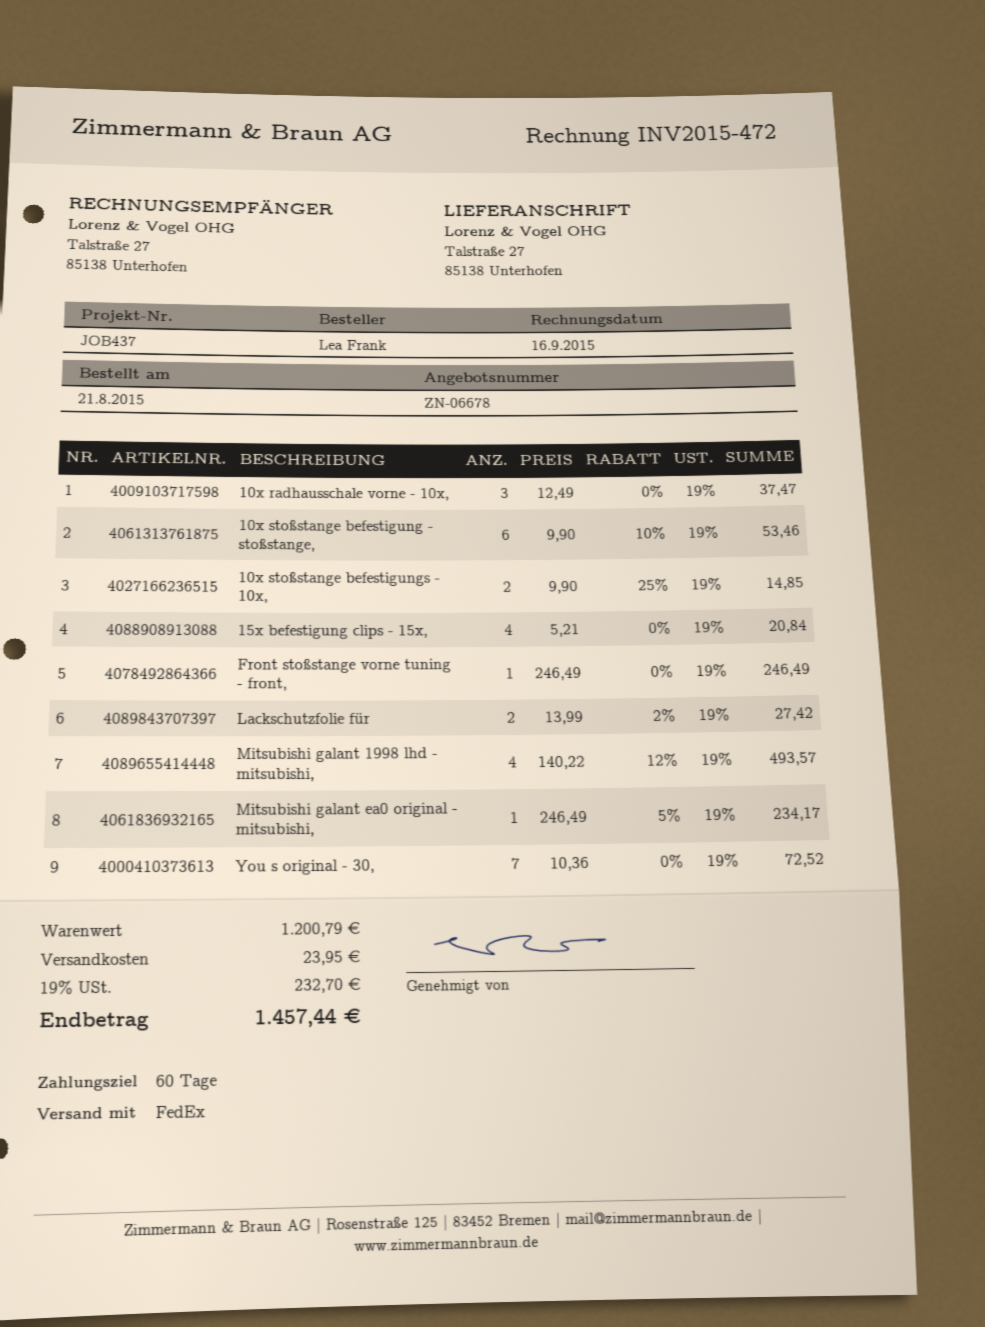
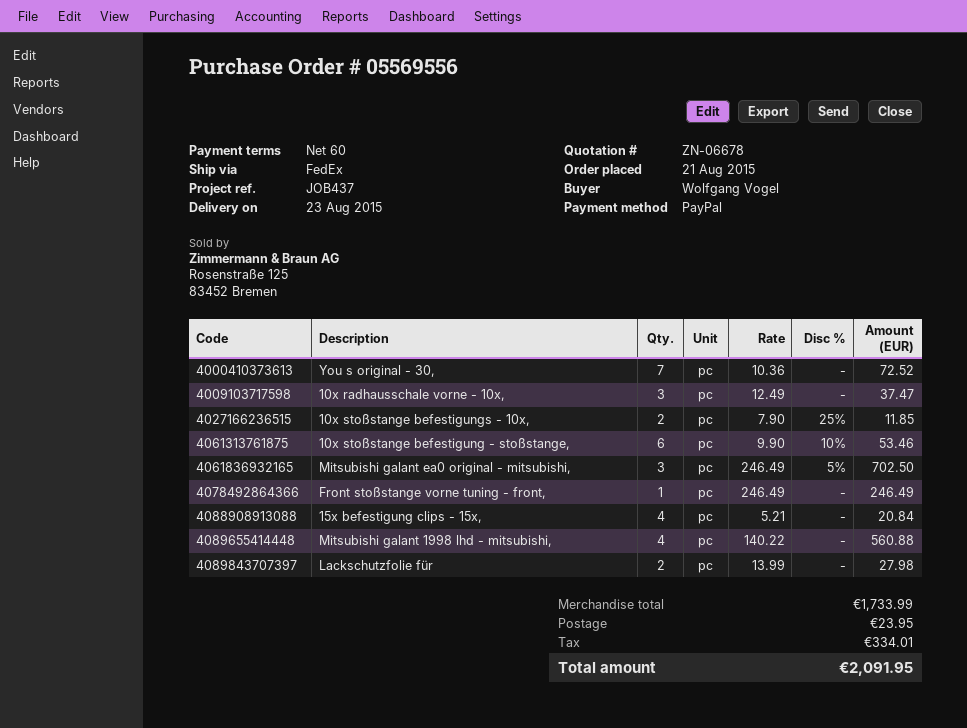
ordered by: Lea Frank -> Wolfgang Vogel
10x stoßstange befestigungs - 10x,: 2 x 9.90 - 25% = 14.85 -> 2 x 7.90 - 25% = 11.85
Lackschutzfolie für: 2 x 13.99 - 2% = 27.42 -> 2 x 13.99 = 27.98
Mitsubishi galant 1998 lhd - mitsubishi,: 4 x 140.22 - 12% = 493.57 -> 4 x 140.22 = 560.88
Mitsubishi galant ea0 original - mitsubishi,: 1 x 246.49 - 5% = 234.17 -> 3 x 246.49 - 5% = 702.50
subtotal: 1200.79 -> 1733.99
tax: 232.70 -> 334.01
total: 1457.44 -> 2091.95

